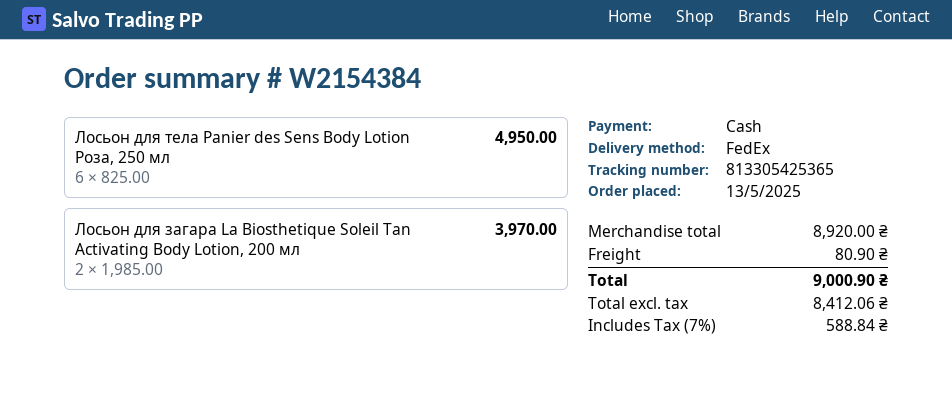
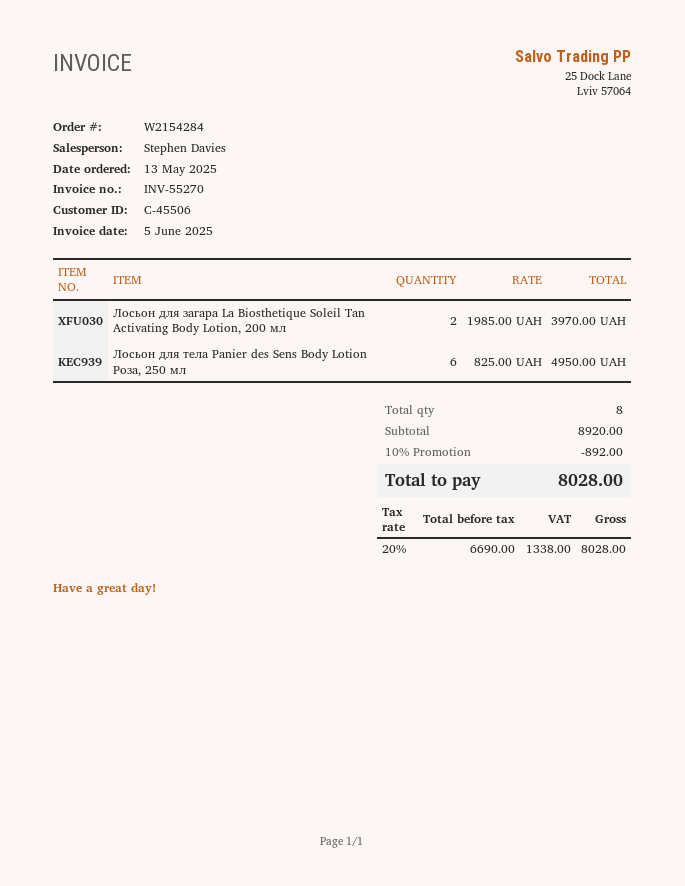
order number: W2154384 -> W2154284
discount: none -> 10% = 892.00
shipping: 80.90 -> none
net: 8412.06 -> 6690.00
tax: 7% = 588.84 -> 20% = 1338.00
total: 9000.90 -> 8028.00

